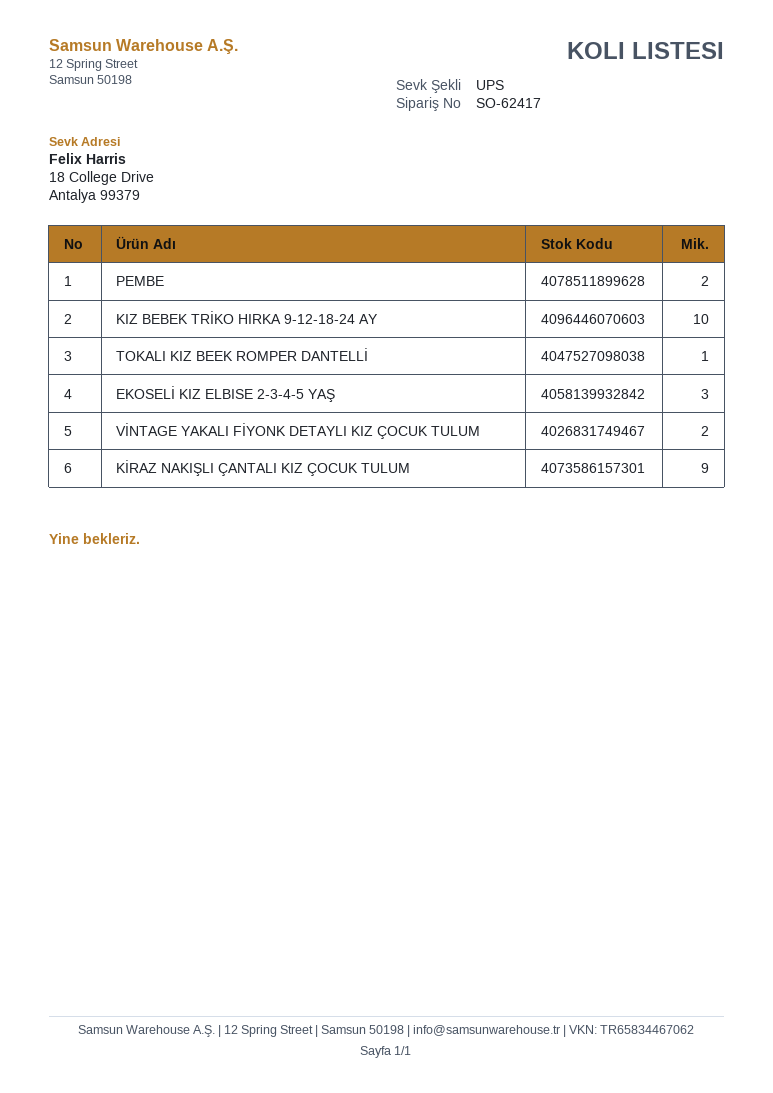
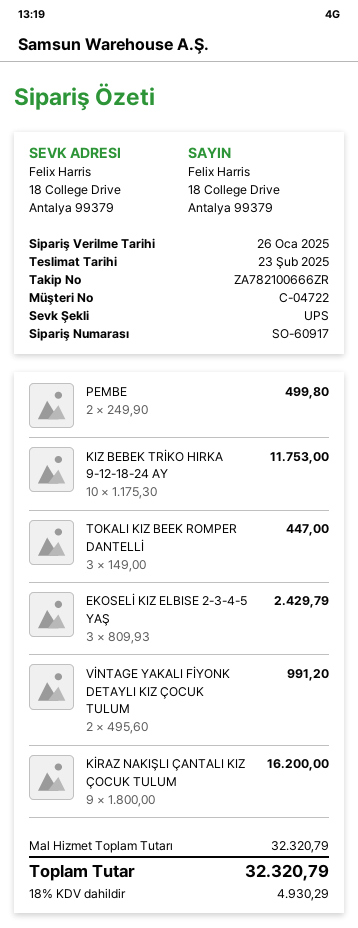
order number: SO-62417 -> SO-60917
TOKALI KIZ BEEK ROMPER DANTELLİ: 1 -> 3

